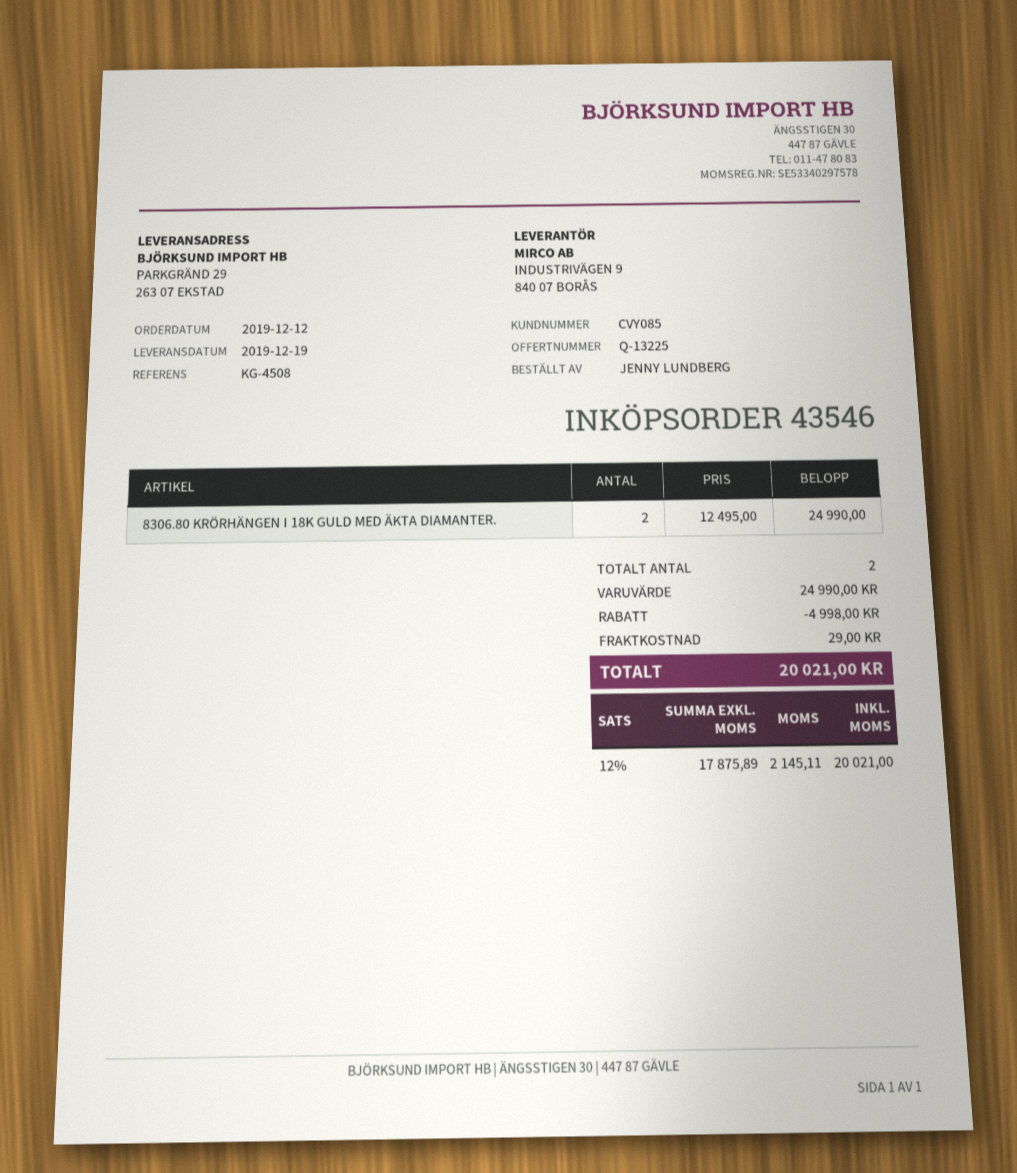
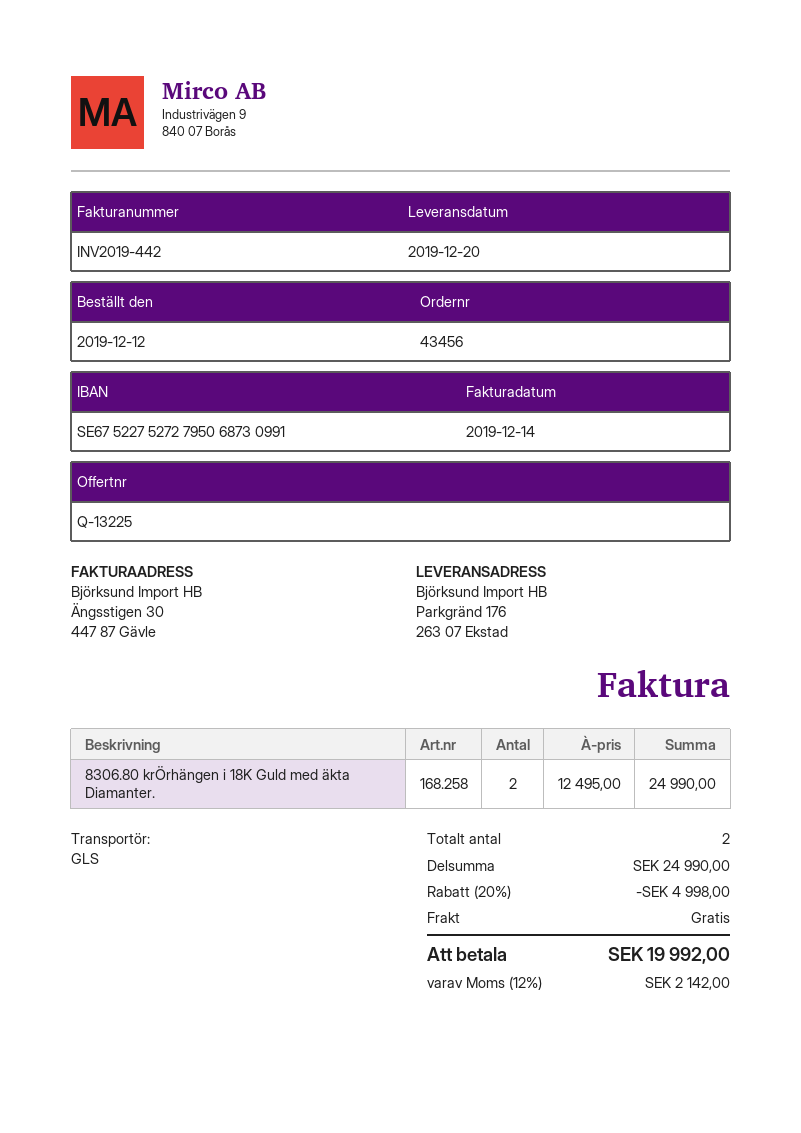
order number: 43546 -> 43456
delivery date: 2019-12-19 -> 2019-12-20
ship to: PARKGRÄND 29, 263 07 EKSTAD -> Parkgränd 176, 263 07 Ekstad
shipping: 29.00 -> 0.00
tax: 12% = 2145.11 -> 12% = 2142.00
total: 20021.00 -> 19992.00

